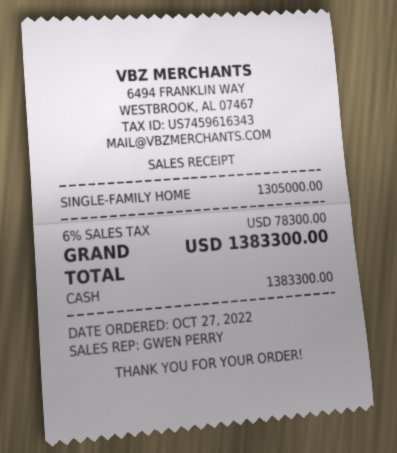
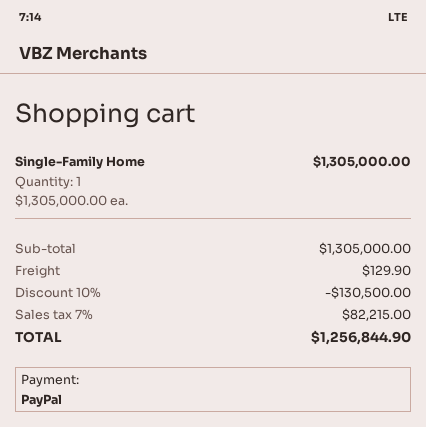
payment method: cash -> PayPal
discount: none -> 10% = 130500.00
shipping: none -> 129.90
tax: 6% = 78300.00 -> 7% = 82215.00
total: 1383300.00 -> 1256844.90

